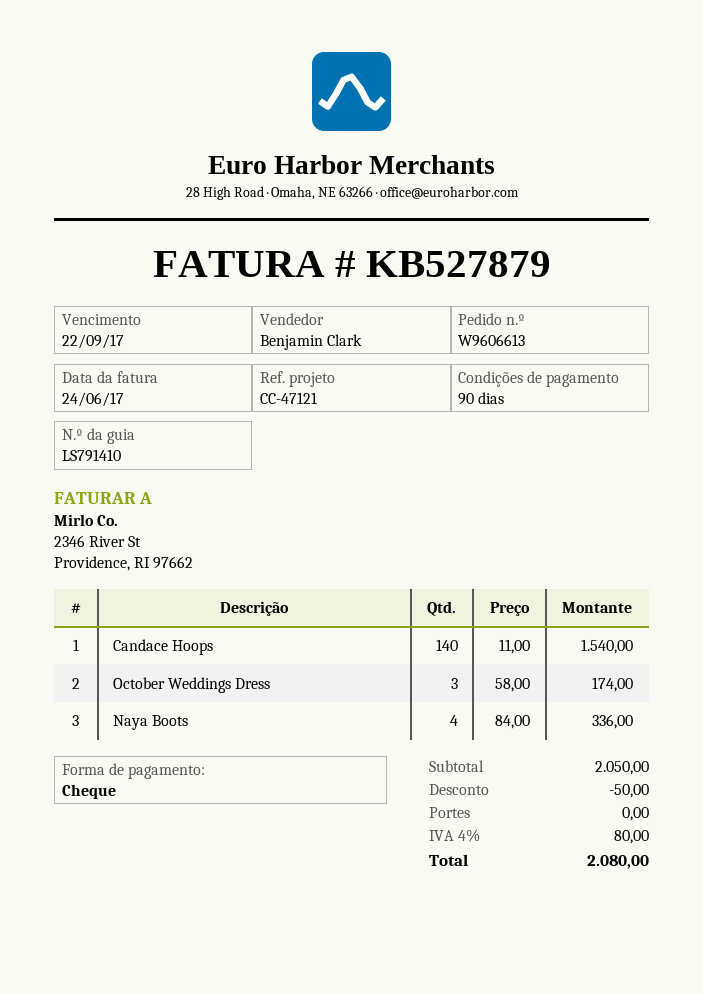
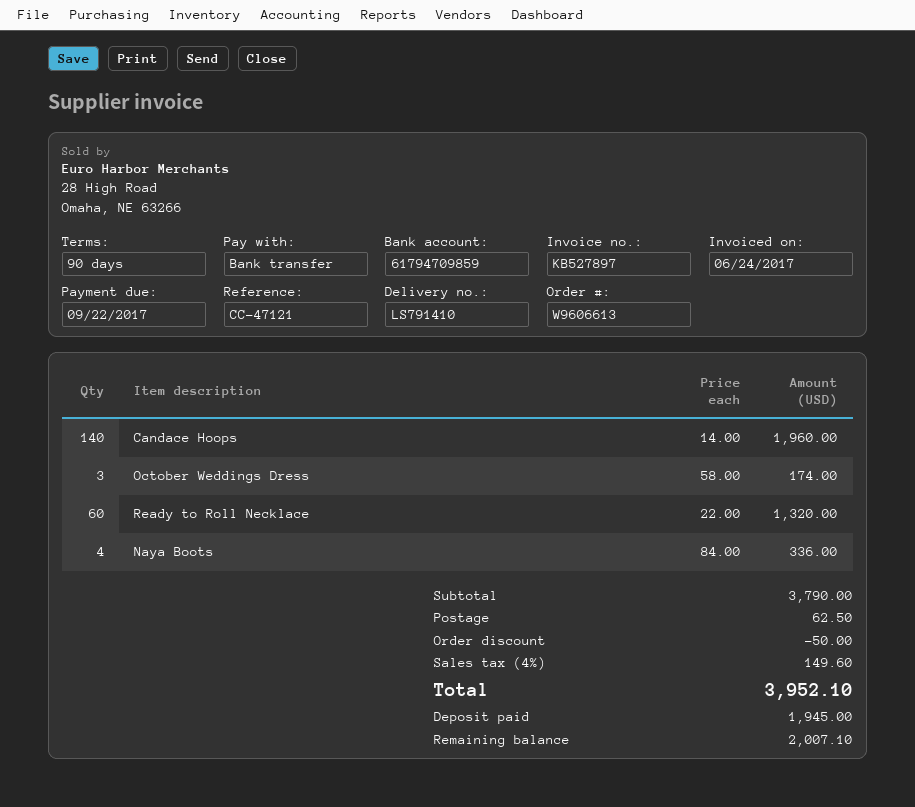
invoice number: KB527879 -> KB527897
payment method: cheque -> bank transfer
Candace Hoops: 140 x 11.00 = 1540.00 -> 140 x 14.00 = 1960.00
Ready to Roll Necklace: none -> 60 x 22.00 = 1320.00
subtotal: 2050.00 -> 3790.00
shipping: 0.00 -> 62.50
tax: 4% = 80.00 -> 4% = 149.60
total: 2080.00 -> 3952.10

